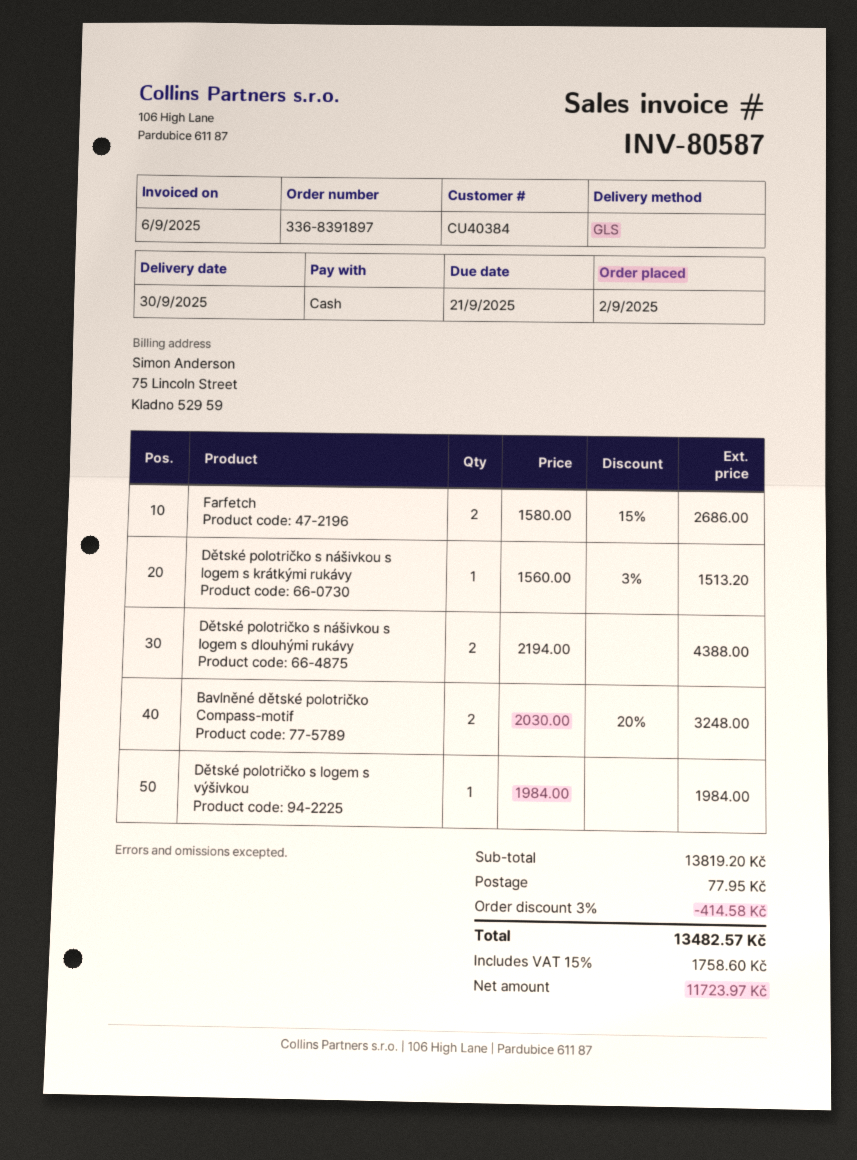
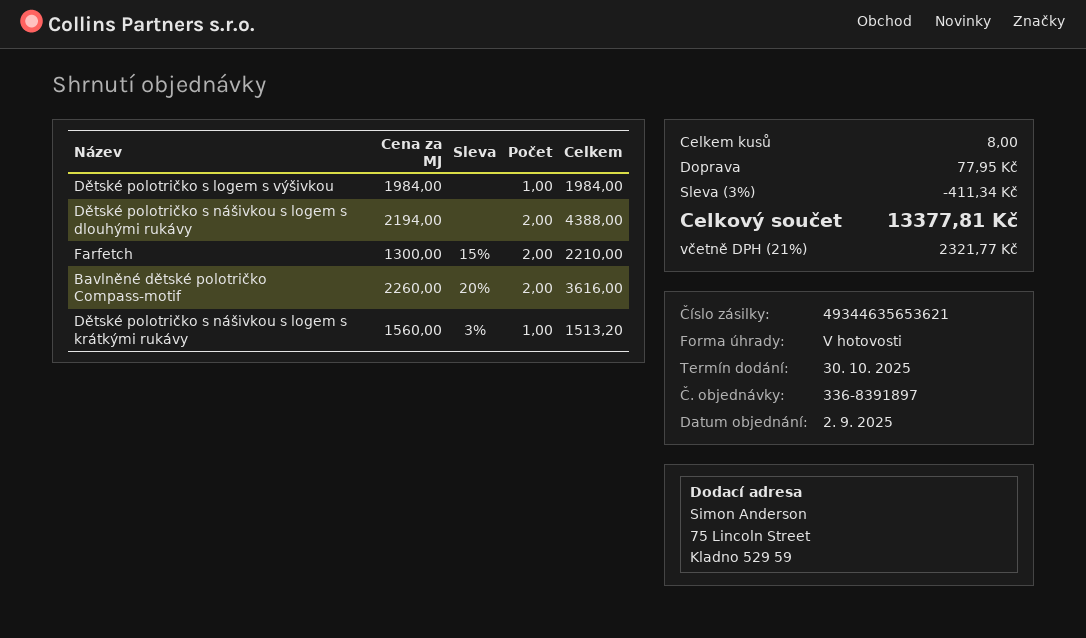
delivery date: 2025-09-30 -> 2025-10-30
Farfetch: 2 x 1580.00 - 15% = 2686.00 -> 2 x 1300.00 - 15% = 2210.00
Bavlněné dětské polotričko Compass-motif: 2 x 2030.00 - 20% = 3248.00 -> 2 x 2260.00 - 20% = 3616.00
discount: 3% = 414.58 -> 3% = 411.34
tax: 15% = 1758.60 -> 21% = 2321.77
total: 13482.57 -> 13377.81

